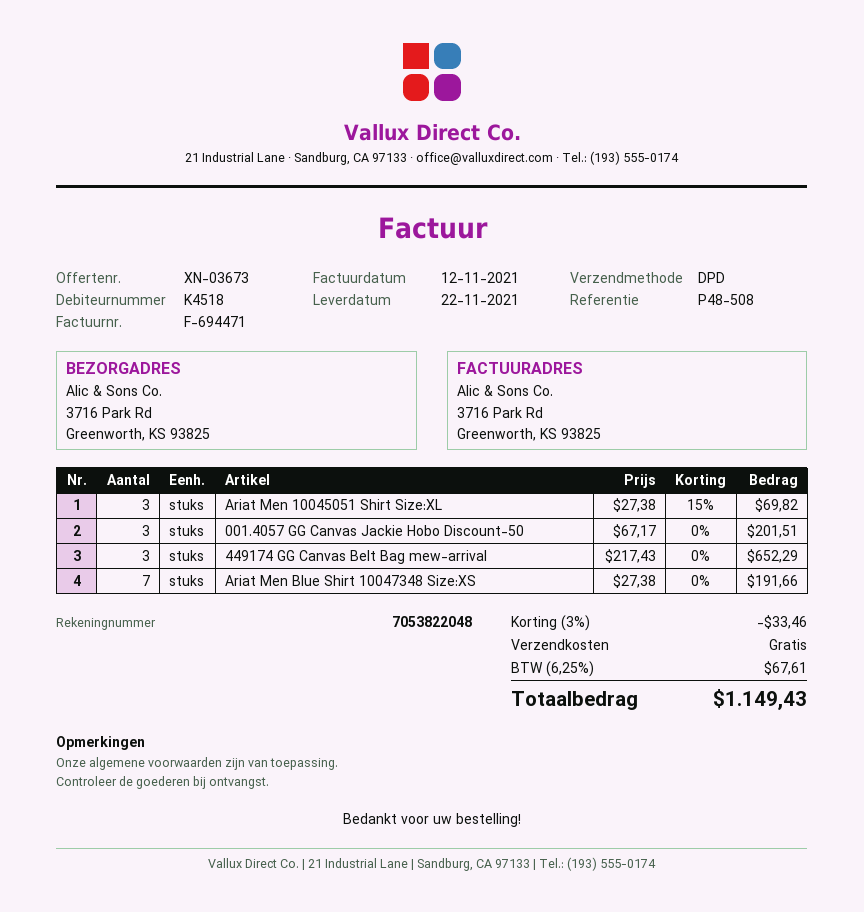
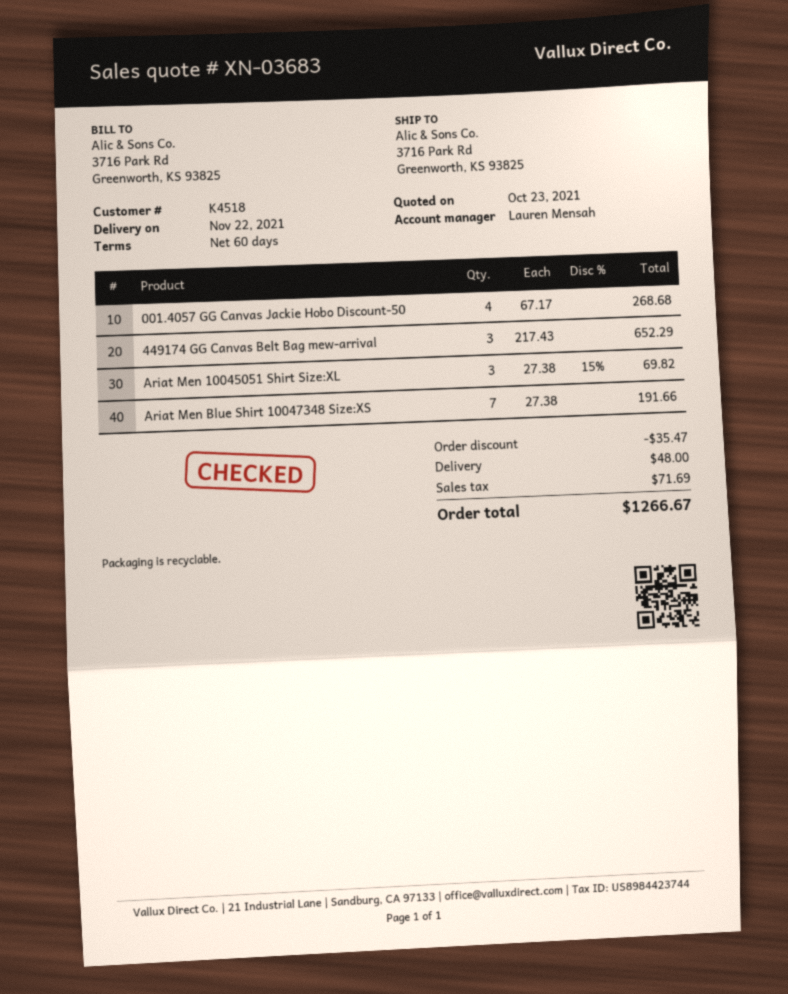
quote number: XN-03673 -> XN-03683
001.4057 GG Canvas Jackie Hobo Discount-50: 3 x 67.17 = 201.51 -> 4 x 67.17 = 268.68
discount: 33.46 -> 35.47
shipping: 0.00 -> 48.00
tax: 67.61 -> 71.69
total: 1149.43 -> 1266.67

